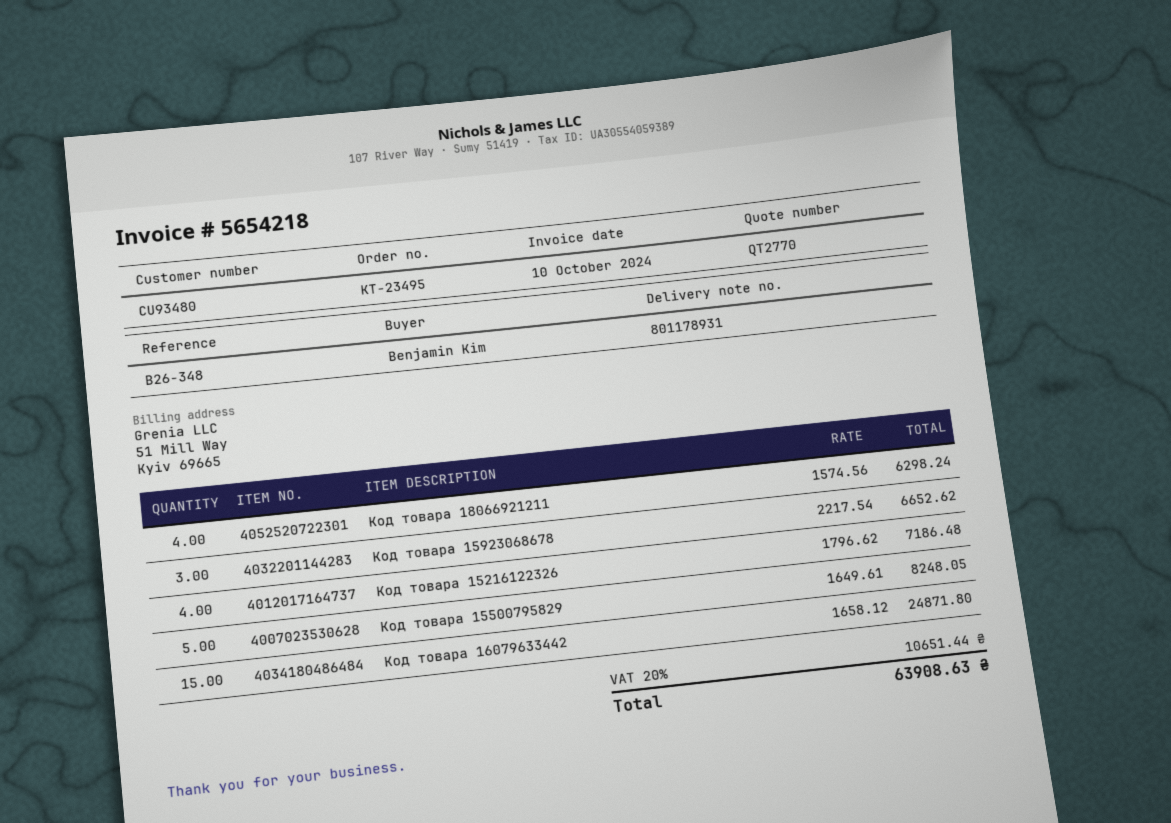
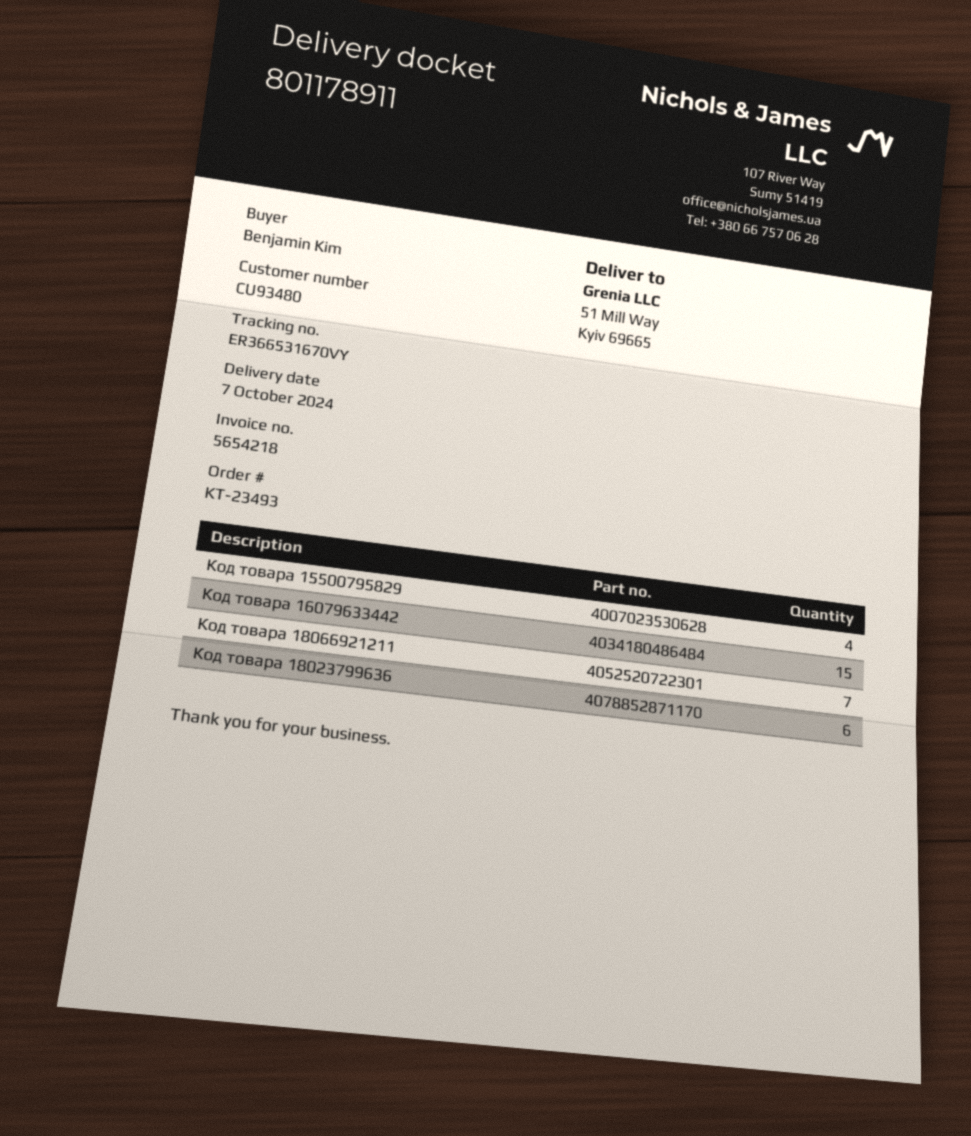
order number: KT-23495 -> KT-23493
delivery note number: 801178931 -> 801178911
Код товара 18066921211: 4 -> 7
Код товара 15923068678: 3 -> none
Код товара 15216122326: 4 -> none
Код товара 15500795829: 5 -> 4
Код товара 18023799636: none -> 6

